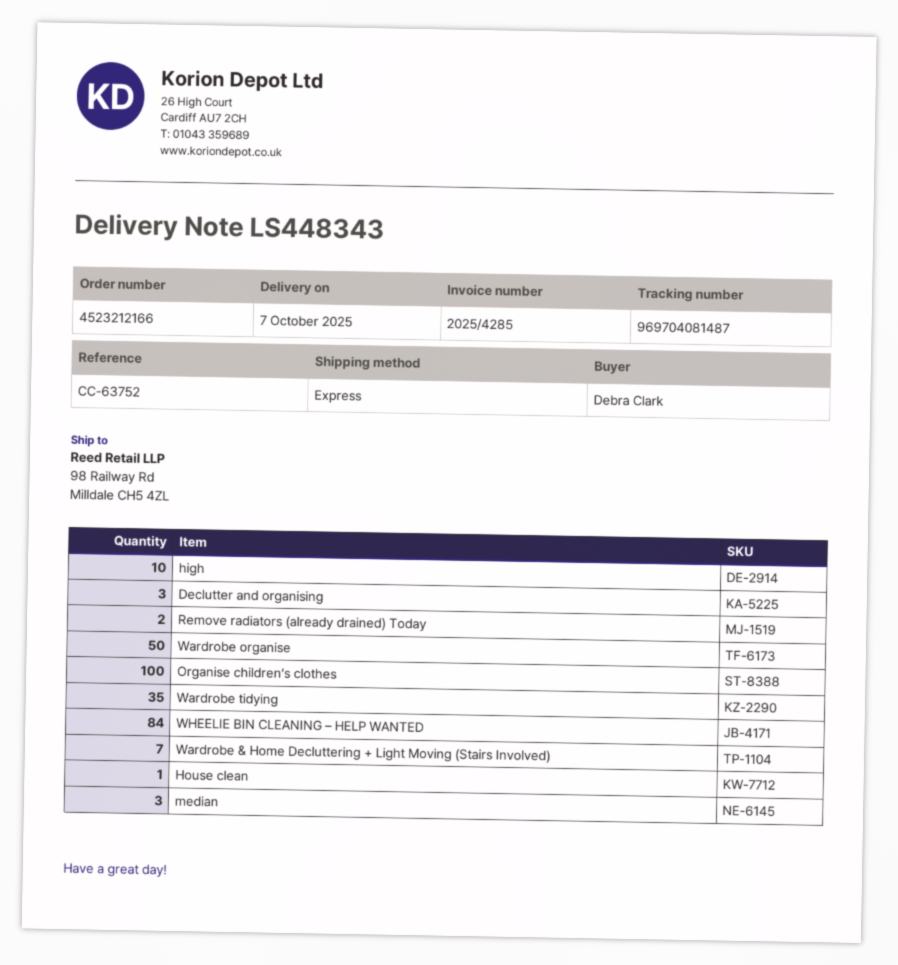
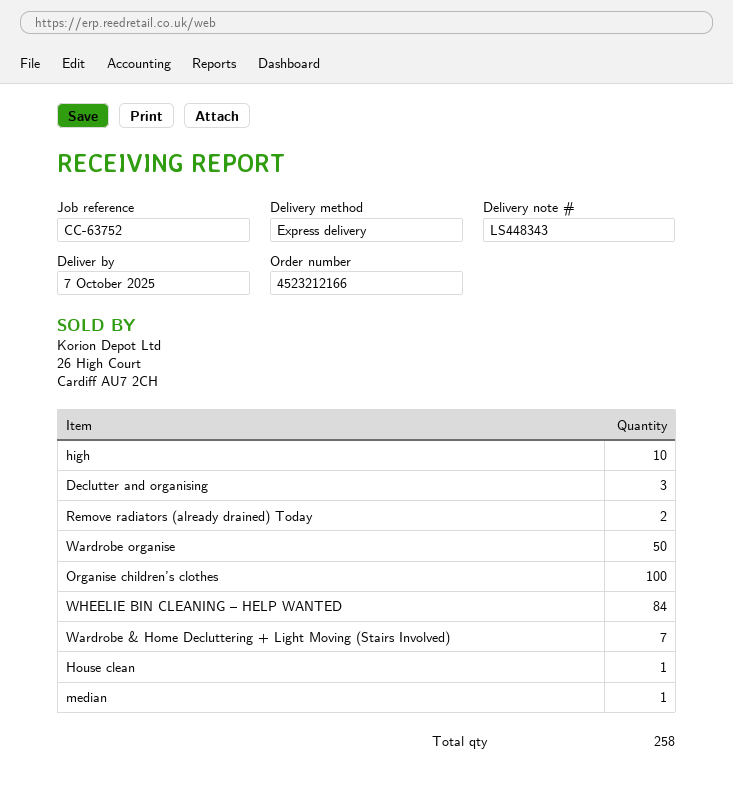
Wardrobe tidying: 35 -> none
median: 3 -> 1

